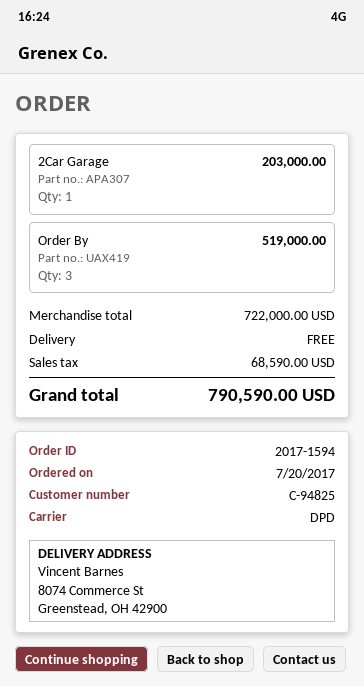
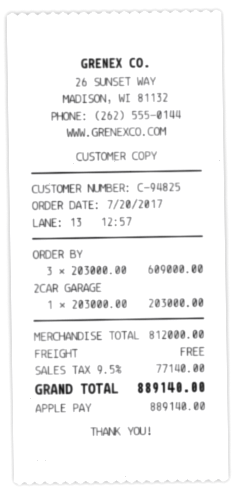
Order By: 3 for 519000.00 -> 3 for 609000.00
subtotal: 722000.00 -> 812000.00
tax: 68590.00 -> 77140.00
total: 790590.00 -> 889140.00

